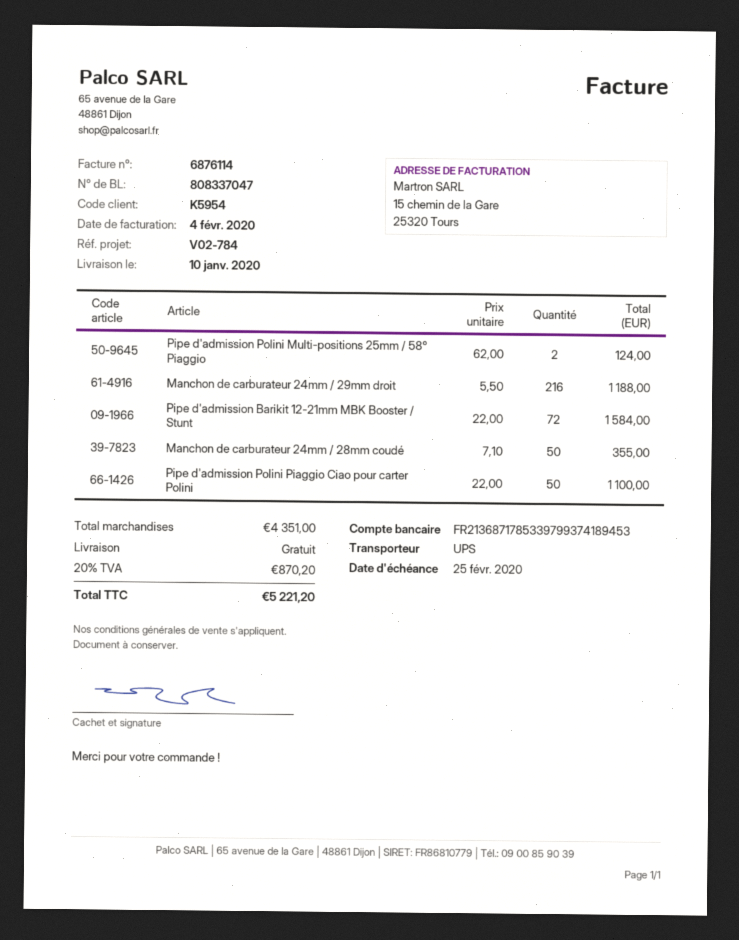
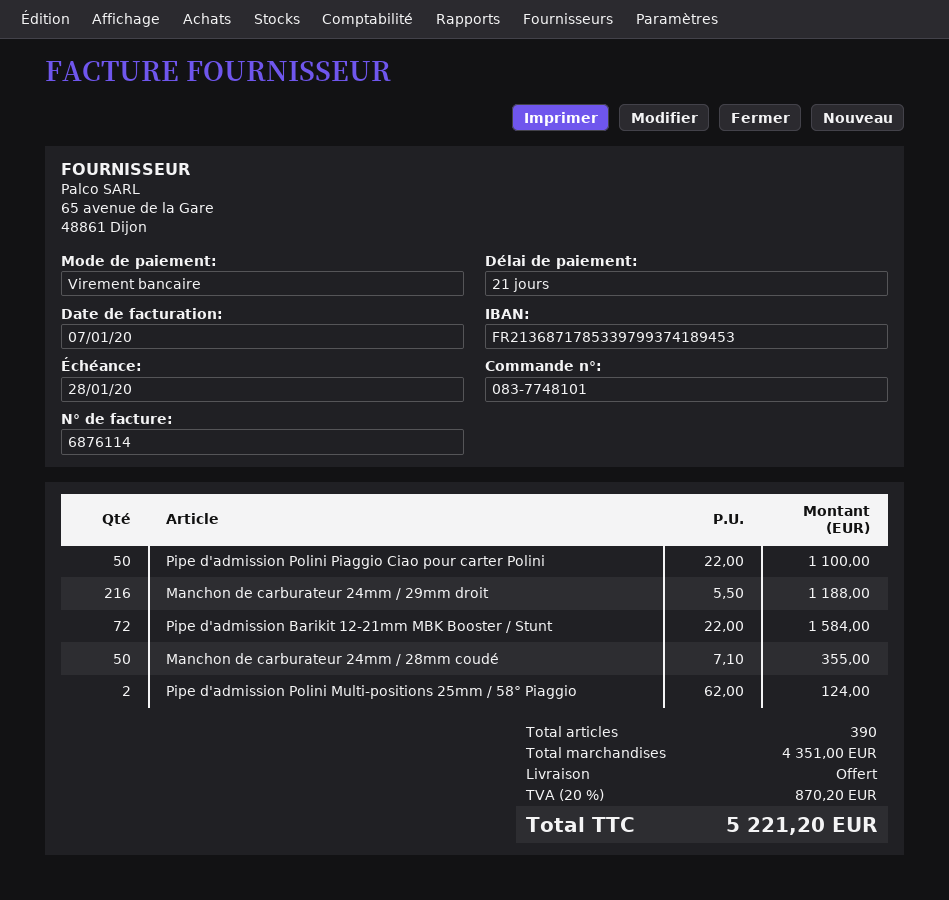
invoice date: 2020-02-04 -> 2020-01-07
due date: 2020-02-25 -> 2020-01-28

